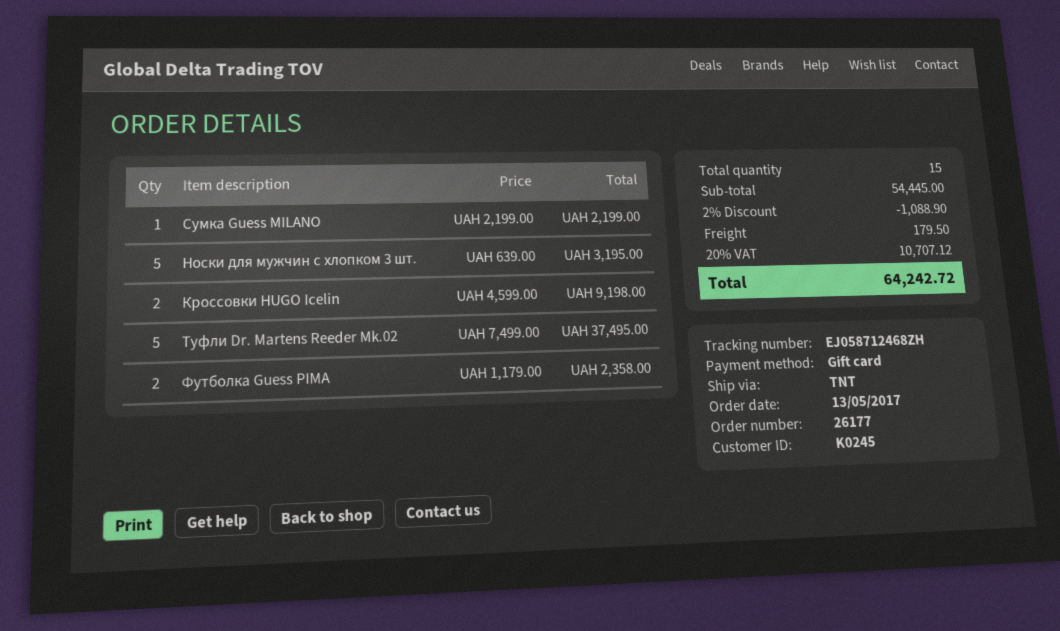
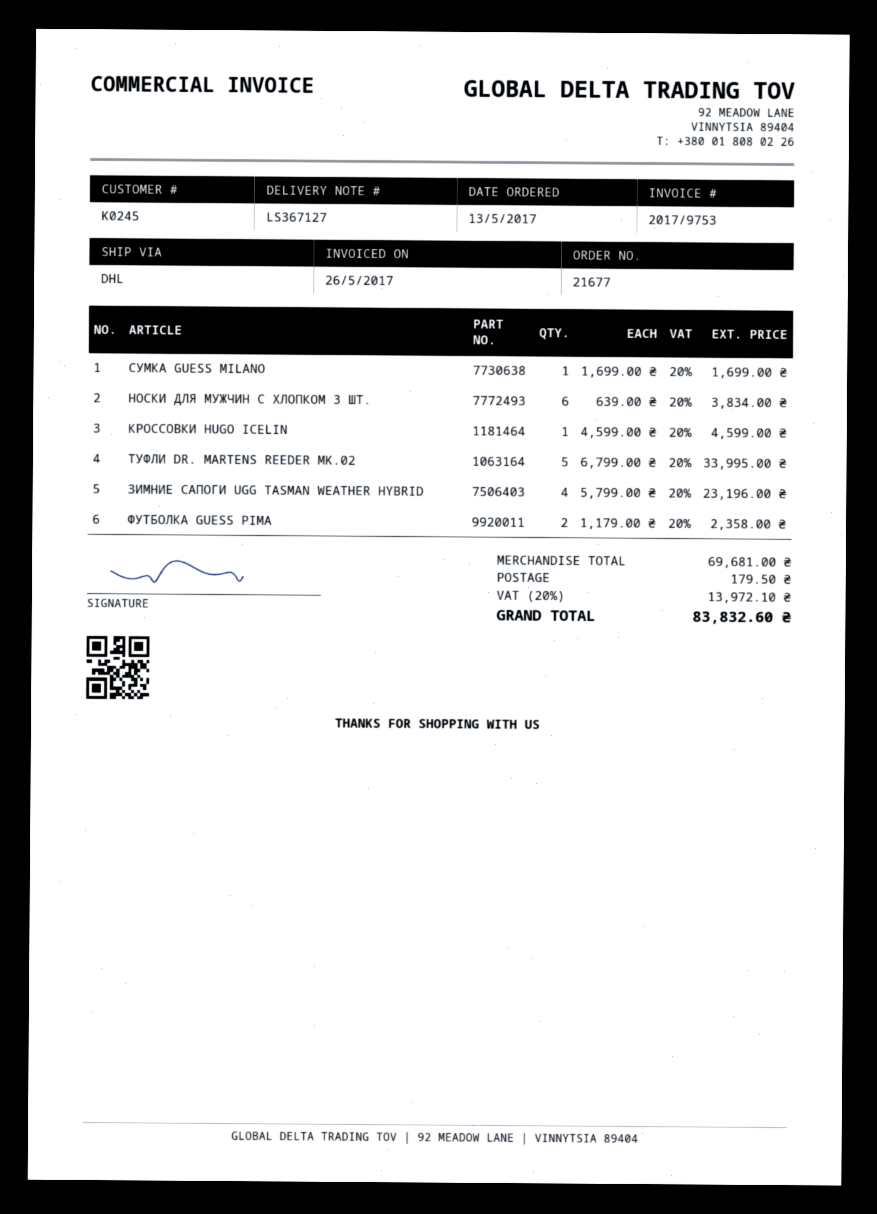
order number: 26177 -> 21677
shipping method: TNT -> DHL
Сумка Guess MILANO: 1 x 2199.00 = 2199.00 -> 1 x 1699.00 = 1699.00
Носки для мужчин с хлопком 3 шт.: 5 x 639.00 = 3195.00 -> 6 x 639.00 = 3834.00
Кроссовки HUGO Icelin: 2 x 4599.00 = 9198.00 -> 1 x 4599.00 = 4599.00
Туфли Dr. Martens Reeder Mk.02: 5 x 7499.00 = 37495.00 -> 5 x 6799.00 = 33995.00
ЗИМНИЕ САПОГИ UGG TASMAN WEATHER HYBRID: none -> 4 x 5799.00 = 23196.00
subtotal: 54445.00 -> 69681.00
discount: 2% = 1088.90 -> none
tax: 20% = 10707.12 -> 20% = 13972.10
total: 64242.72 -> 83832.60

